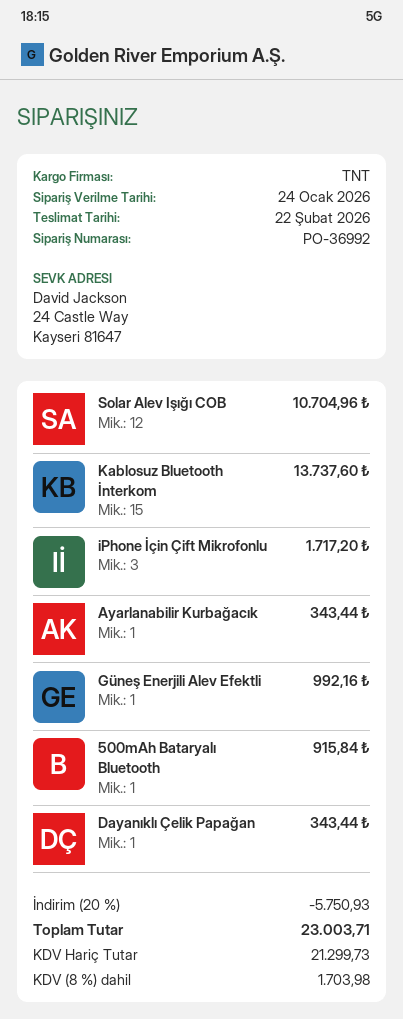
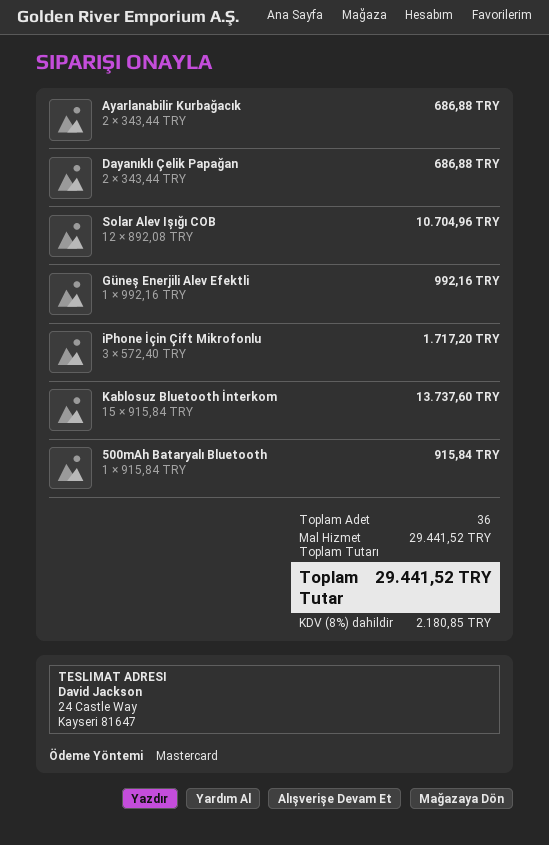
Ayarlanabilir Kurbağacık: 1 for 343.44 -> 2 for 686.88
Dayanıklı Çelik Papağan: 1 for 343.44 -> 2 for 686.88
discount: 20% = 5750.93 -> none
tax: 8% = 1703.98 -> 8% = 2180.85
total: 23003.71 -> 29441.52

